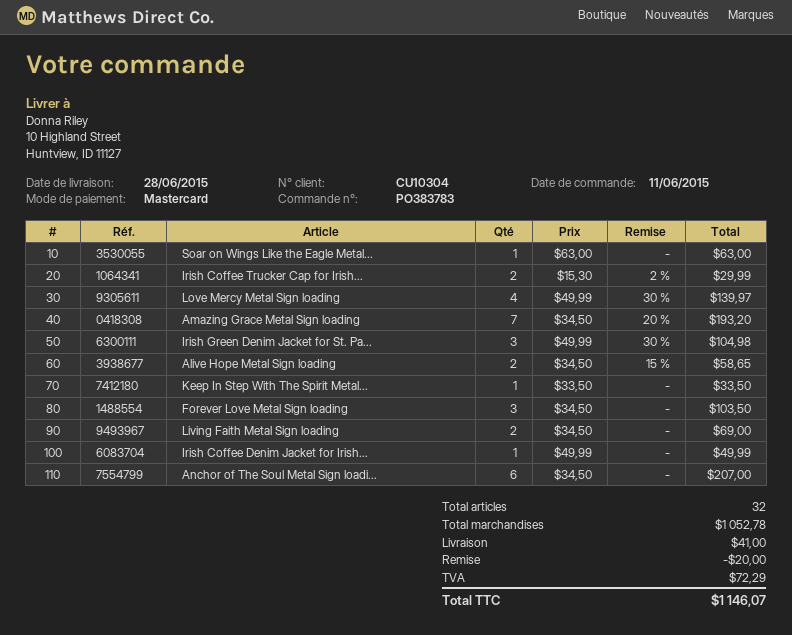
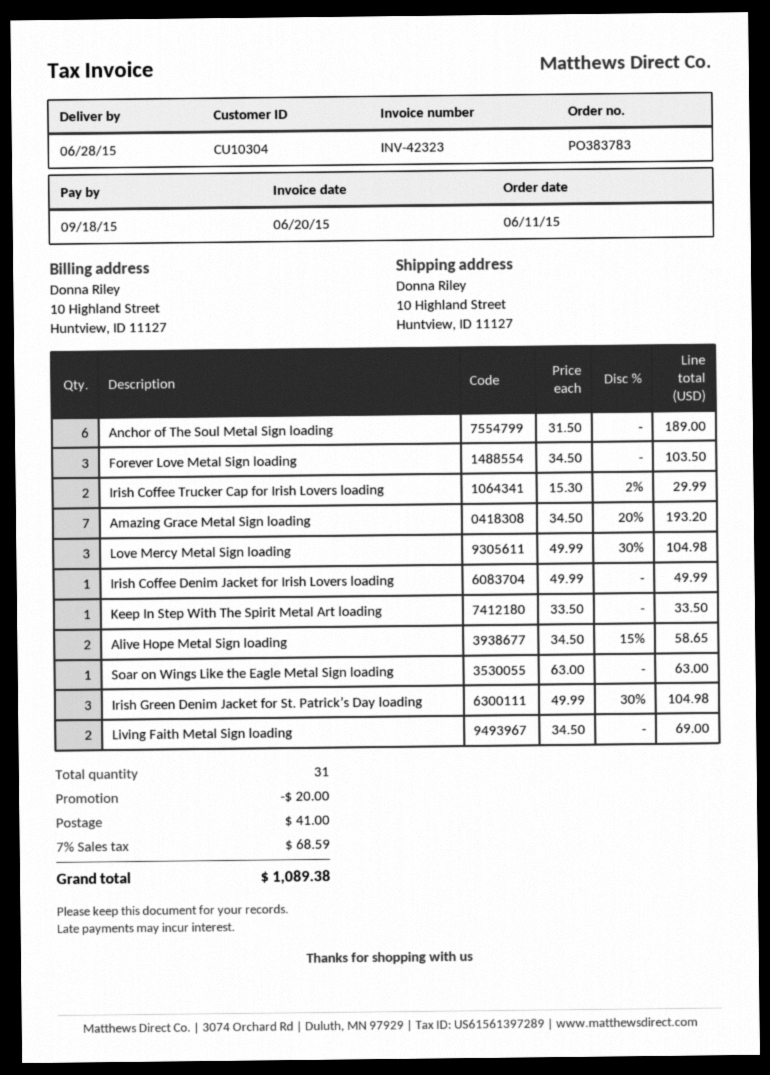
Love Mercy Metal Sign loading: 4 x 49.99 - 30% = 139.97 -> 3 x 49.99 - 30% = 104.98
Anchor of The Soul Metal Sign loadi...: 6 x 34.50 = 207.00 -> 6 x 31.50 = 189.00
total quantity: 32 -> 31
tax: 72.29 -> 68.59
total: 1146.07 -> 1089.38

